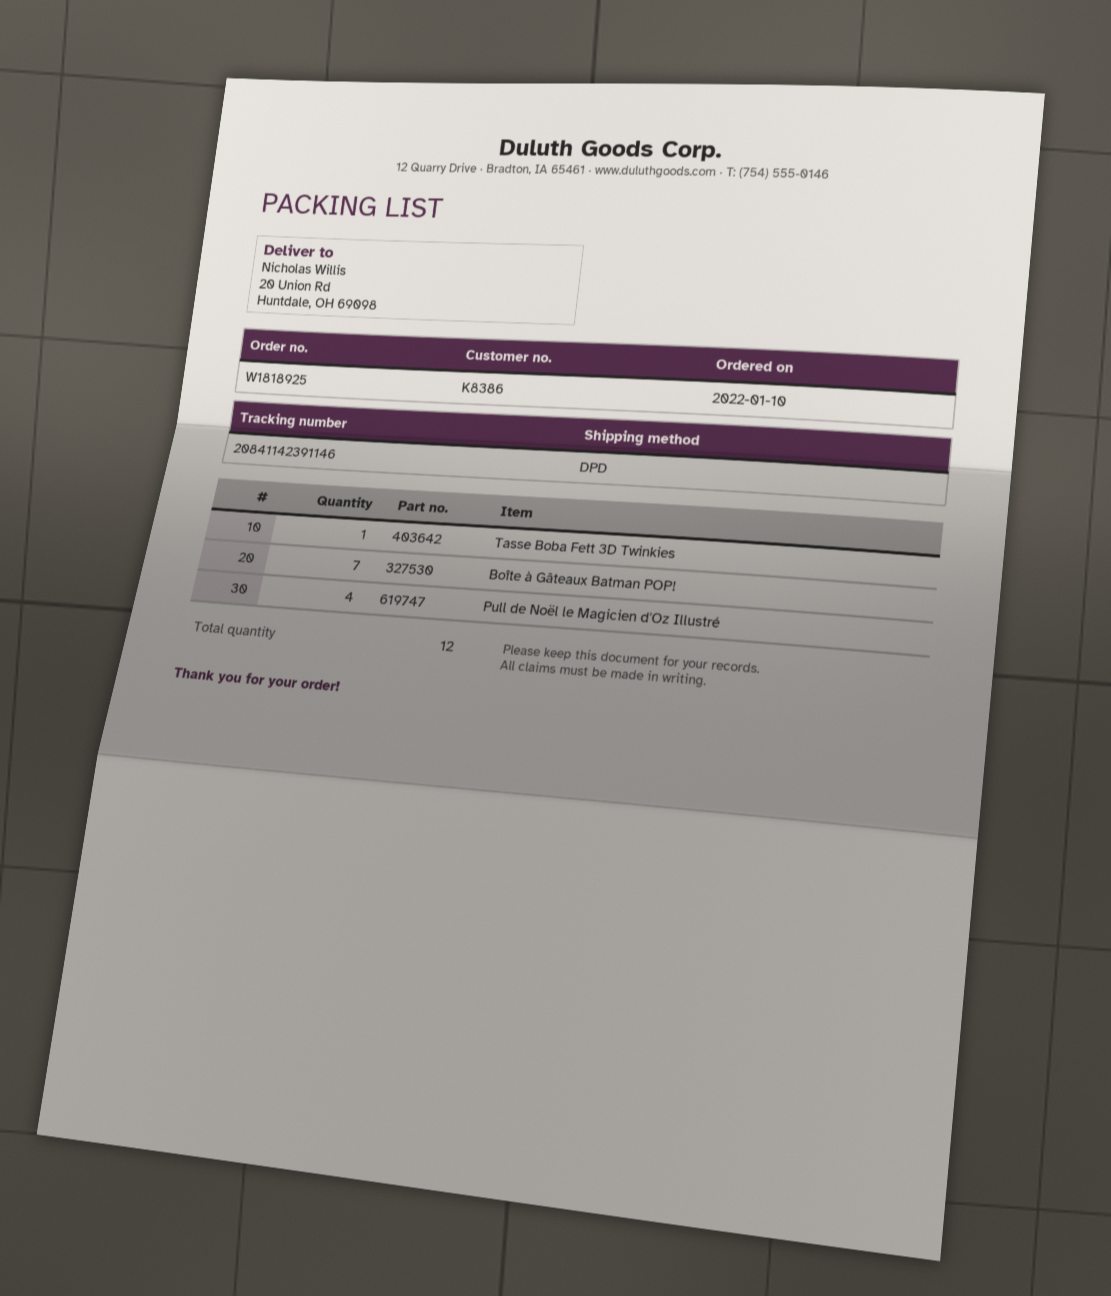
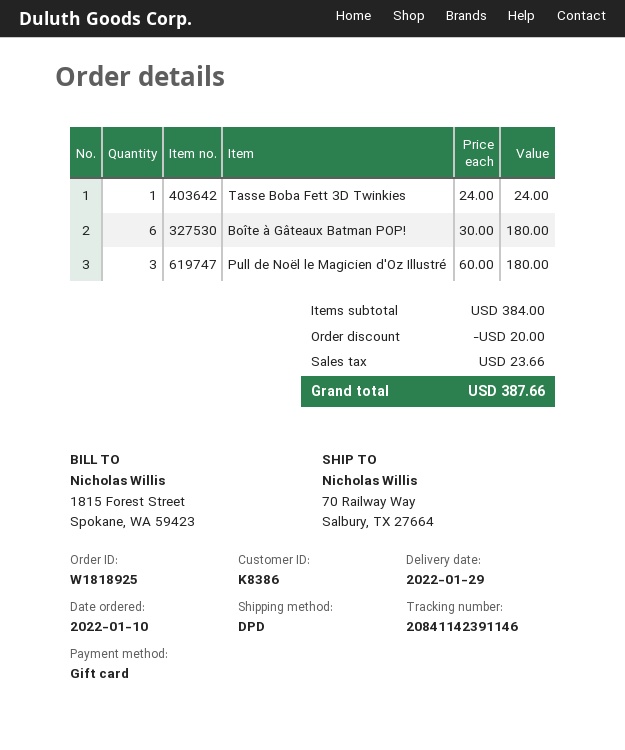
ship to: 20 Union Rd, Huntdale, OH 69098 -> 70 Railway Way, Salbury, TX 27664
Boîte à Gâteaux Batman POP!: 7 -> 6
Pull de Noël le Magicien d'Oz Illustré: 4 -> 3

